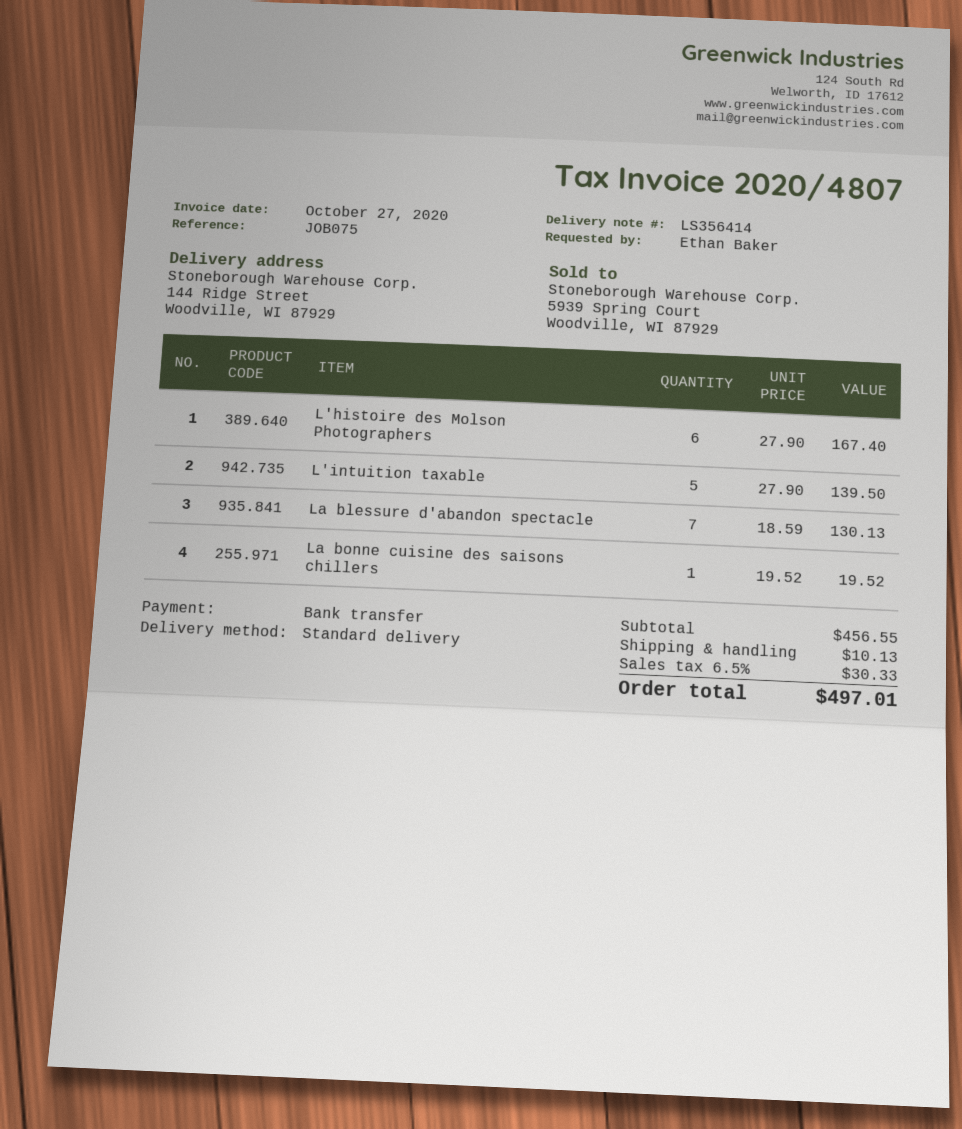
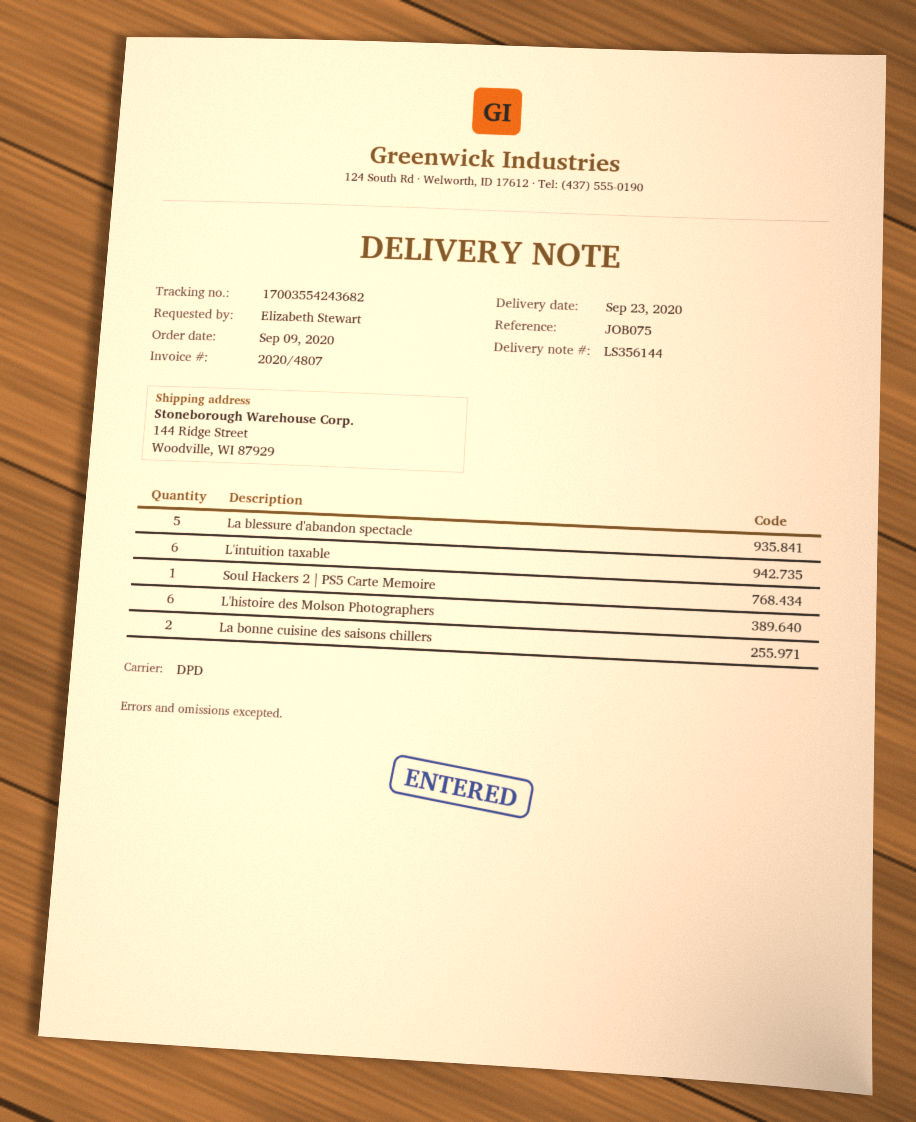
delivery note number: LS356414 -> LS356144
ordered by: Ethan Baker -> Elizabeth Stewart
shipping method: standard -> DPD
L'intuition taxable: 5 -> 6
La blessure d'abandon spectacle: 7 -> 5
La bonne cuisine des saisons chillers: 1 -> 2
Soul Hackers 2 | PS5 Carte Memoire: none -> 1

